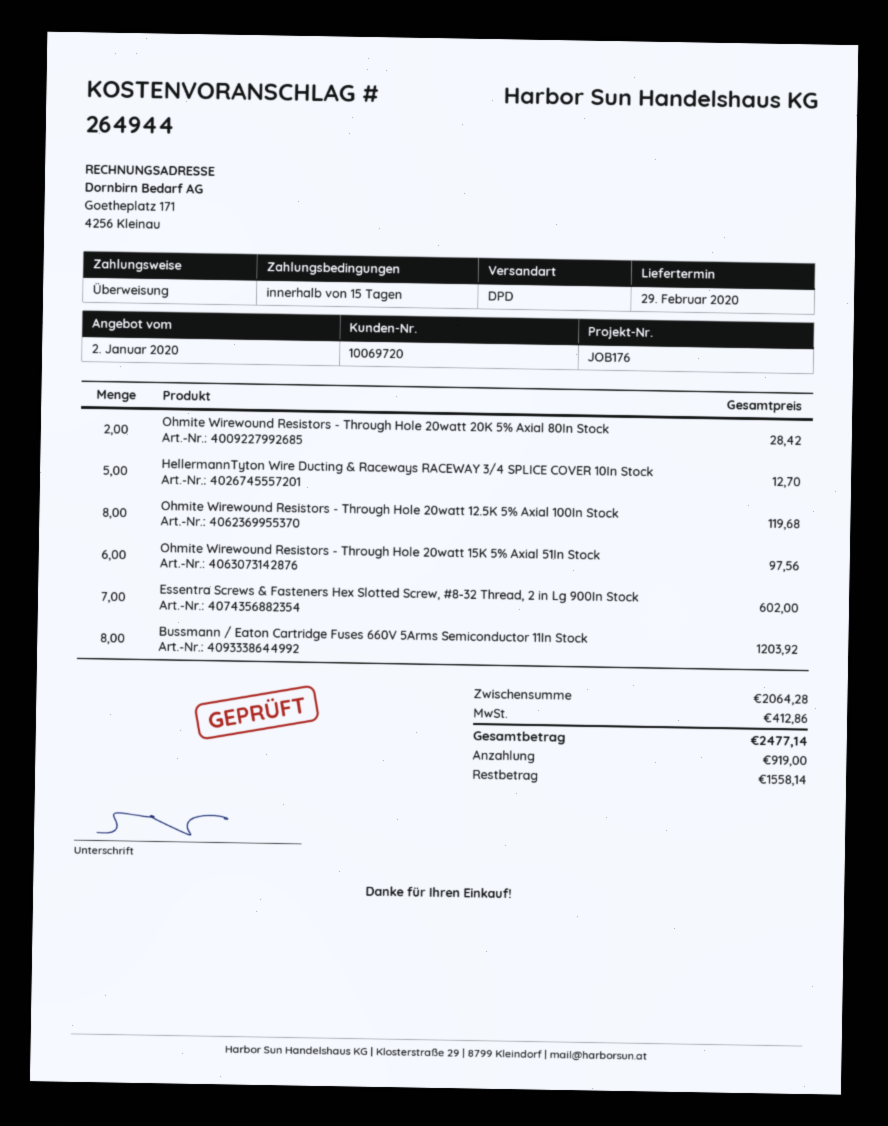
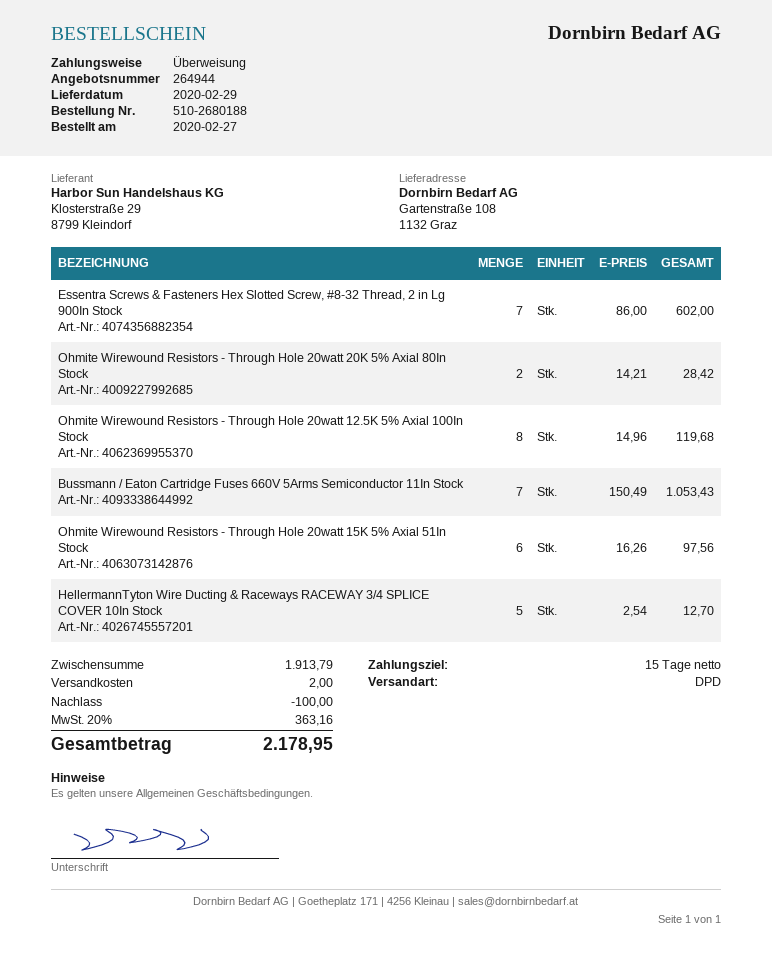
Bussmann / Eaton Cartridge Fuses 660V 5Arms Semiconductor 11In Stock: 8 for 1203.92 -> 7 for 1053.43
subtotal: 2064.28 -> 1913.79
discount: none -> 100.00
shipping: none -> 2.00
tax: 412.86 -> 363.16
total: 2477.14 -> 2178.95

